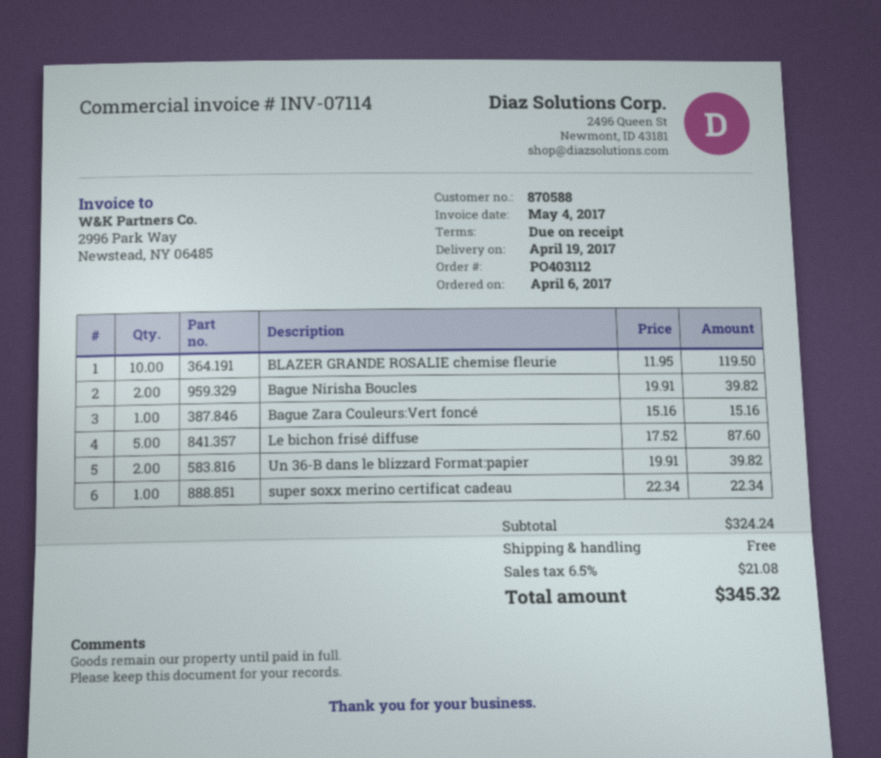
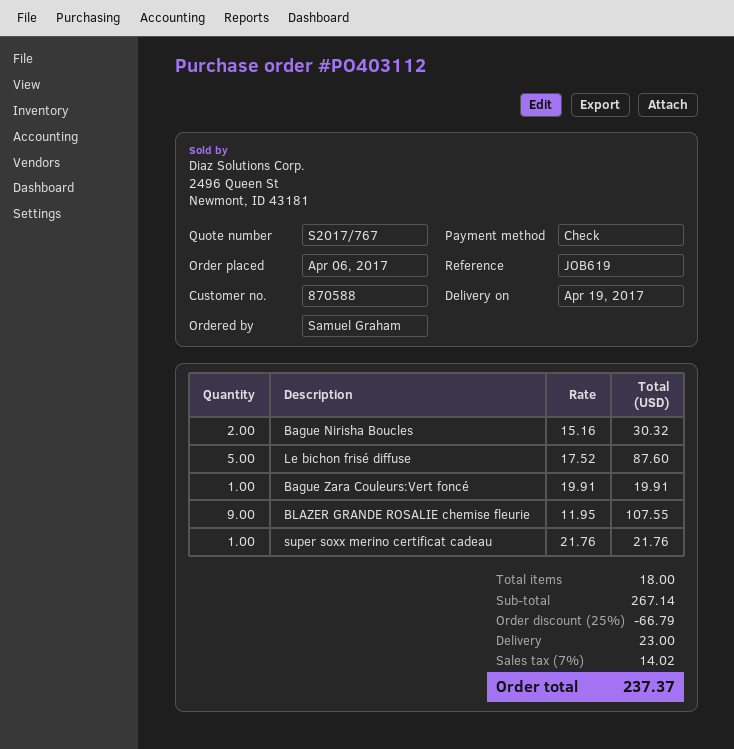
BLAZER GRANDE ROSALIE chemise fleurie: 10 x 11.95 = 119.50 -> 9 x 11.95 = 107.55
Bague Nirisha Boucles: 2 x 19.91 = 39.82 -> 2 x 15.16 = 30.32
Bague Zara Couleurs:Vert foncé: 1 x 15.16 = 15.16 -> 1 x 19.91 = 19.91
Un 36-B dans le blizzard Format:papier: 2 x 19.91 = 39.82 -> none
super soxx merino certificat cadeau: 1 x 22.34 = 22.34 -> 1 x 21.76 = 21.76
subtotal: 324.24 -> 267.14
discount: none -> 25% = 66.79
shipping: 0.00 -> 23.00
tax: 6.5% = 21.08 -> 7% = 14.02
total: 345.32 -> 237.37

